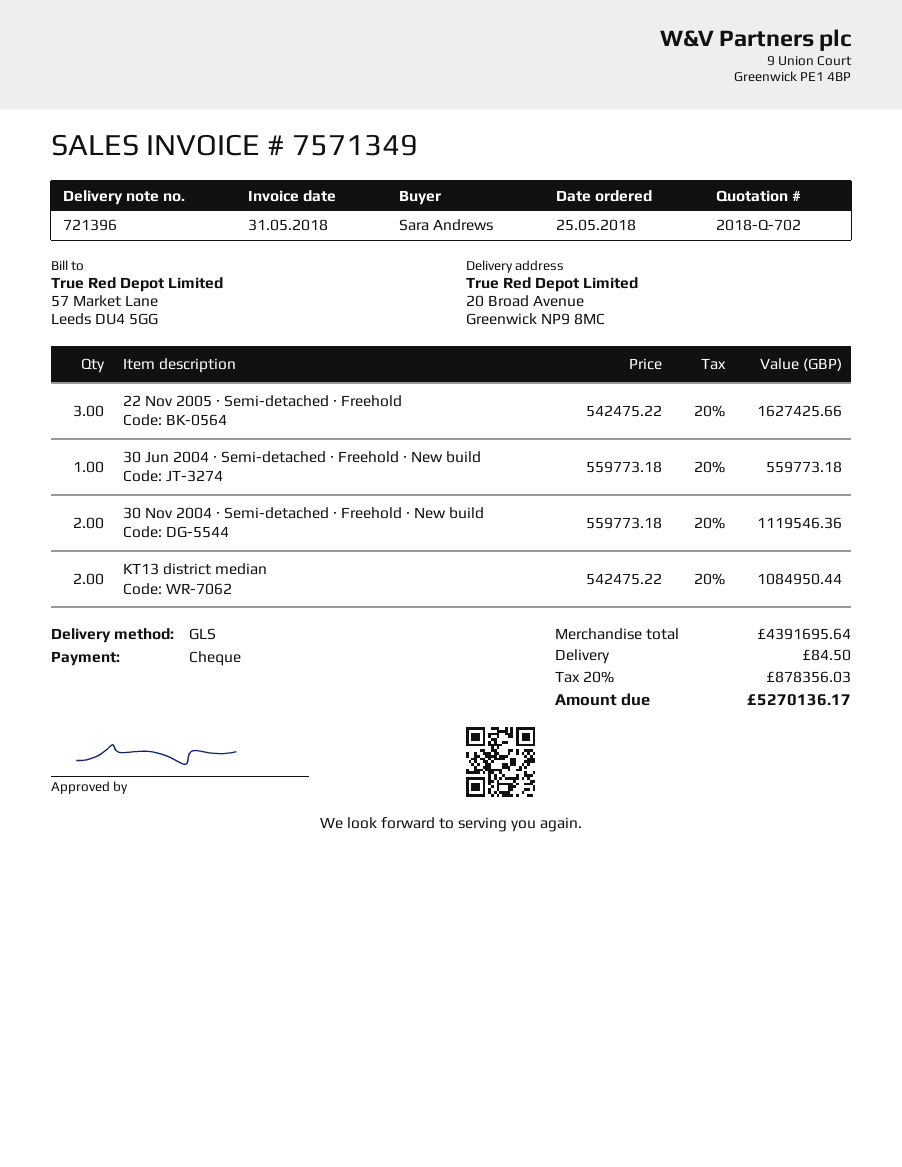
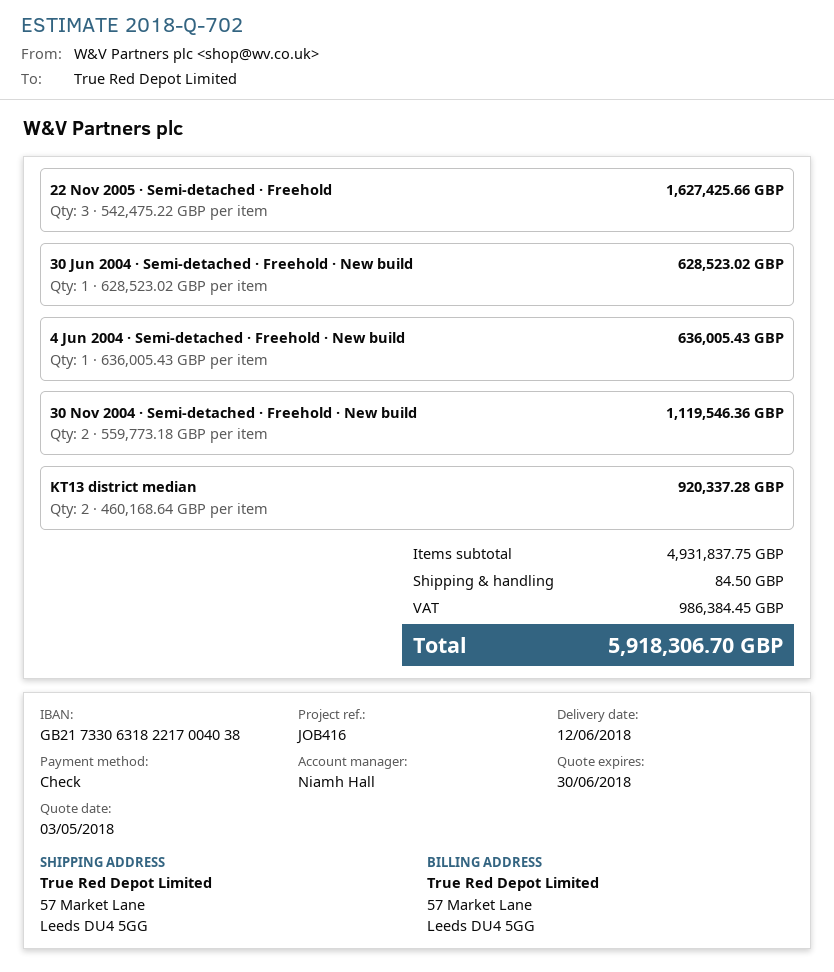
ship to: 20 Broad Avenue, Greenwick NP9 8MC -> 57 Market Lane, Leeds DU4 5GG
30 Jun 2004 · Semi-detached · Freehold · New build: 1 x 559773.18 = 559773.18 -> 1 x 628523.02 = 628523.02
KT13 district median: 2 x 542475.22 = 1084950.44 -> 2 x 460168.64 = 920337.28
4 Jun 2004 · Semi-detached · Freehold · New build: none -> 1 x 636005.43 = 636005.43
subtotal: 4391695.64 -> 4931837.75
tax: 878356.03 -> 986384.45
total: 5270136.17 -> 5918306.70

